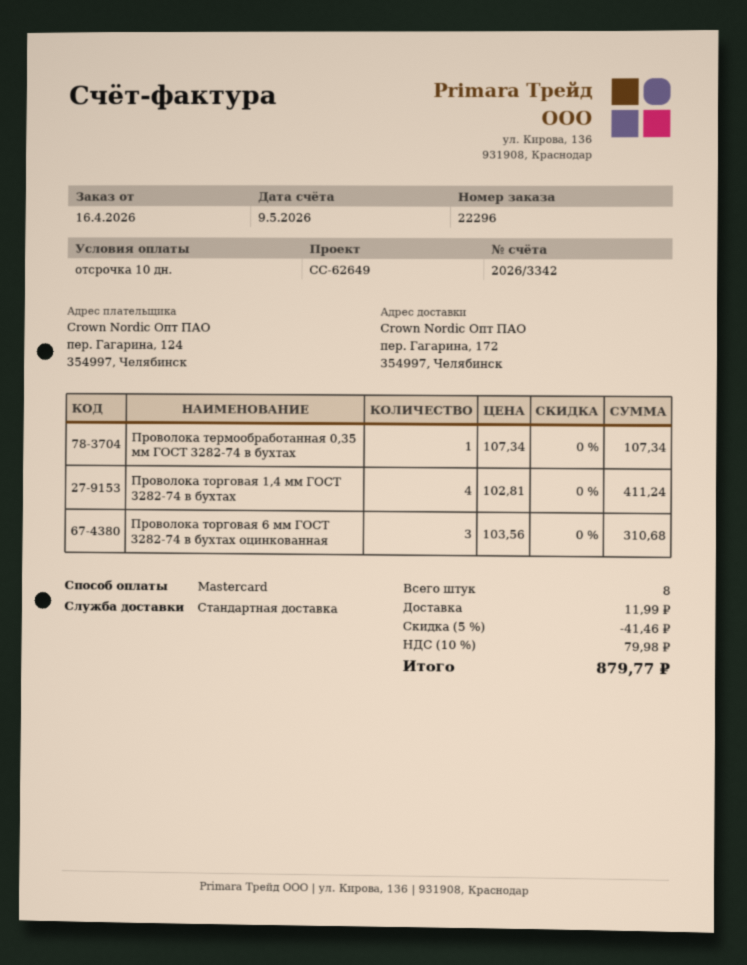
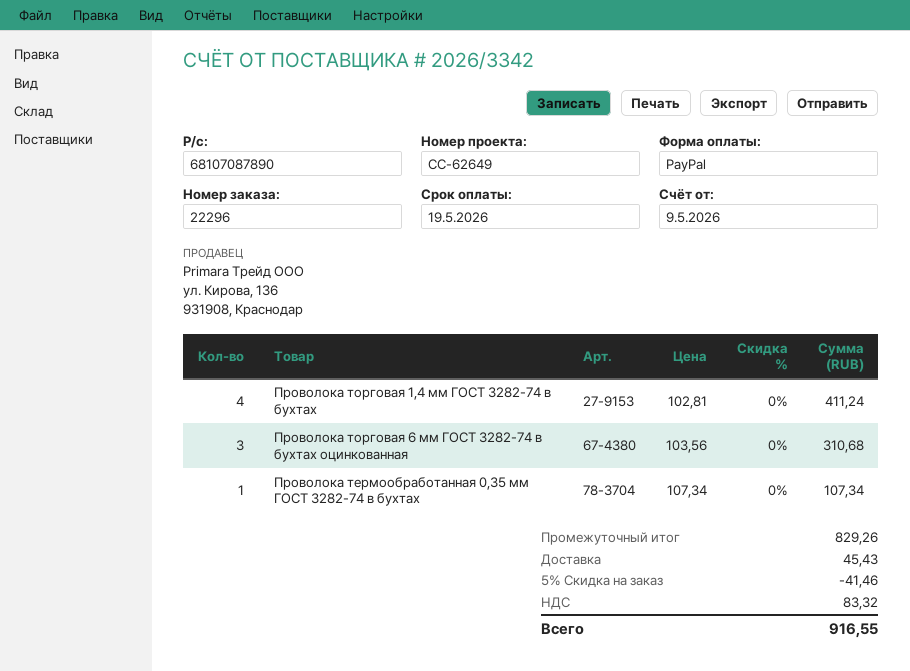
payment method: Mastercard -> PayPal
shipping: 11.99 -> 45.43
tax: 79.98 -> 83.32
total: 879.77 -> 916.55

